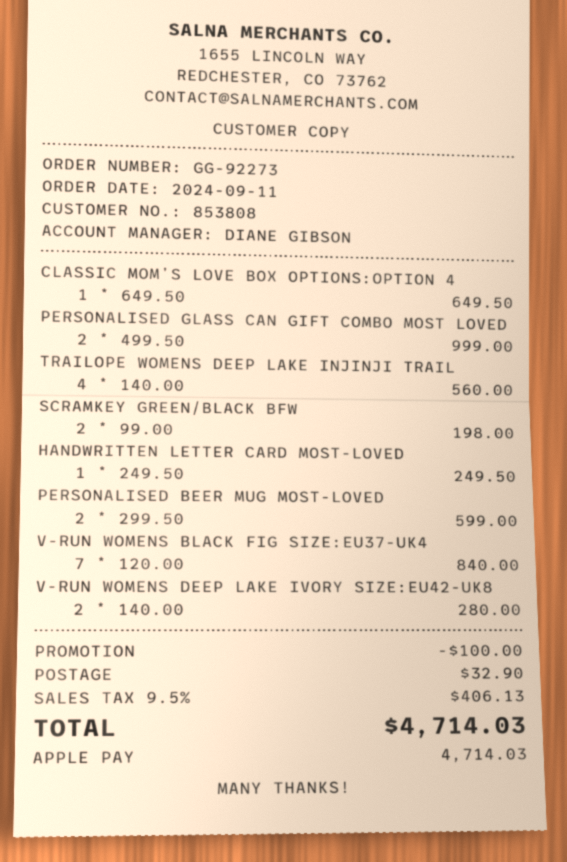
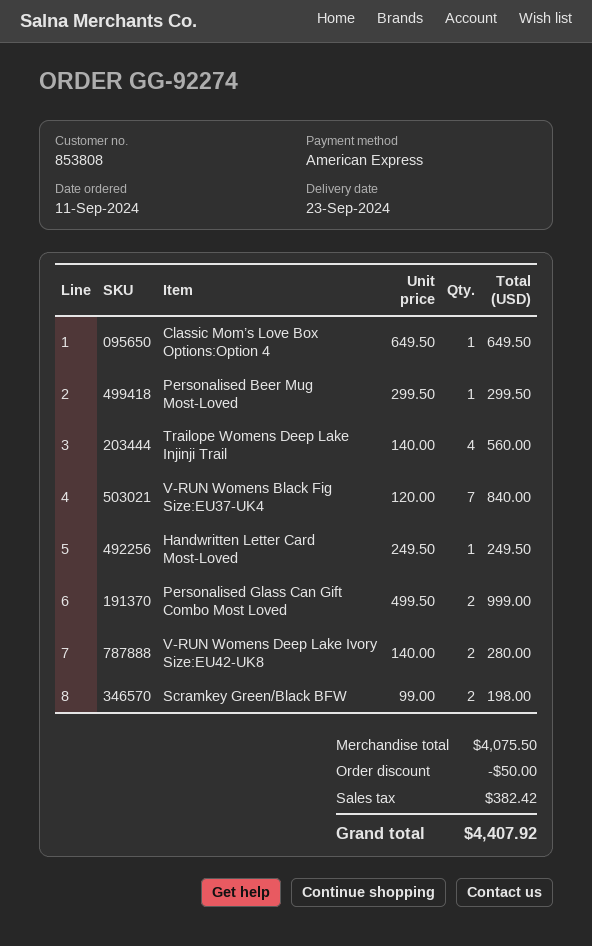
order number: GG-92273 -> GG-92274
payment method: Apple Pay -> American Express
PERSONALISED BEER MUG MOST-LOVED: 2 x 299.50 = 599.00 -> 1 x 299.50 = 299.50
discount: 100.00 -> 50.00
shipping: 32.90 -> none
tax: 406.13 -> 382.42
total: 4714.03 -> 4407.92

